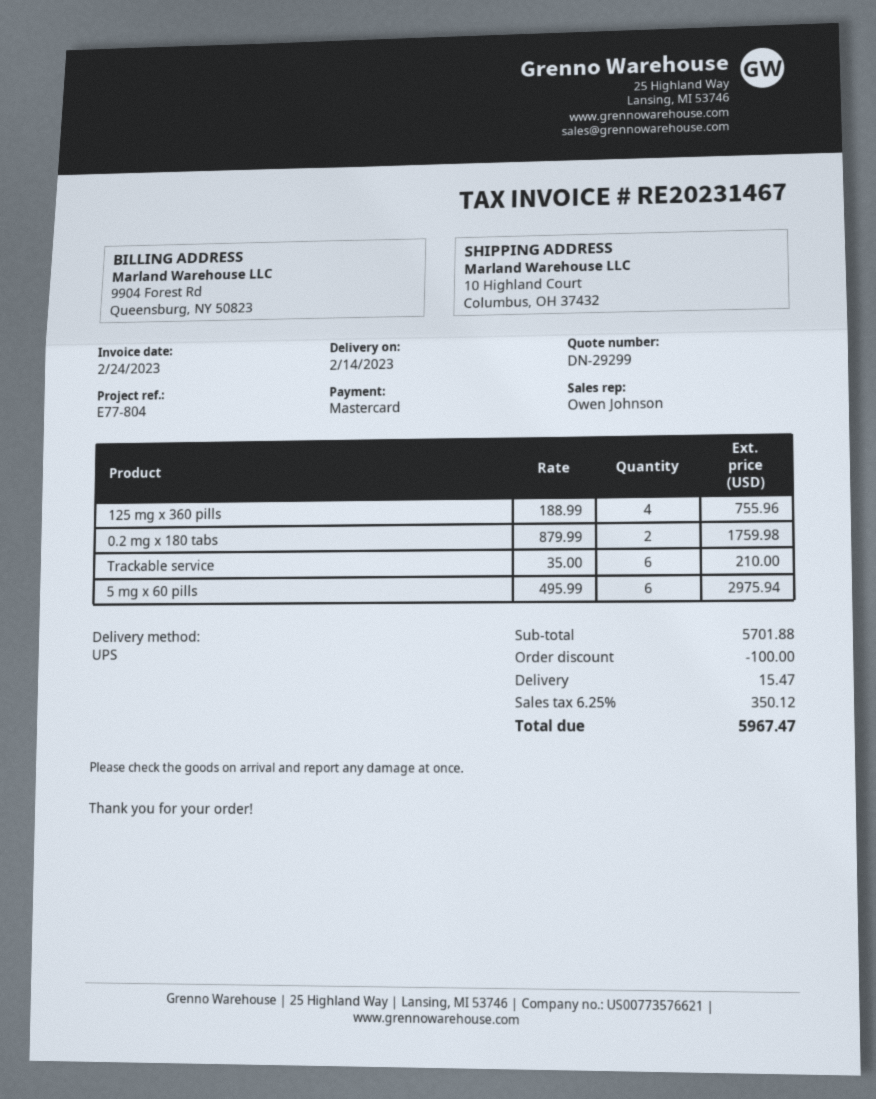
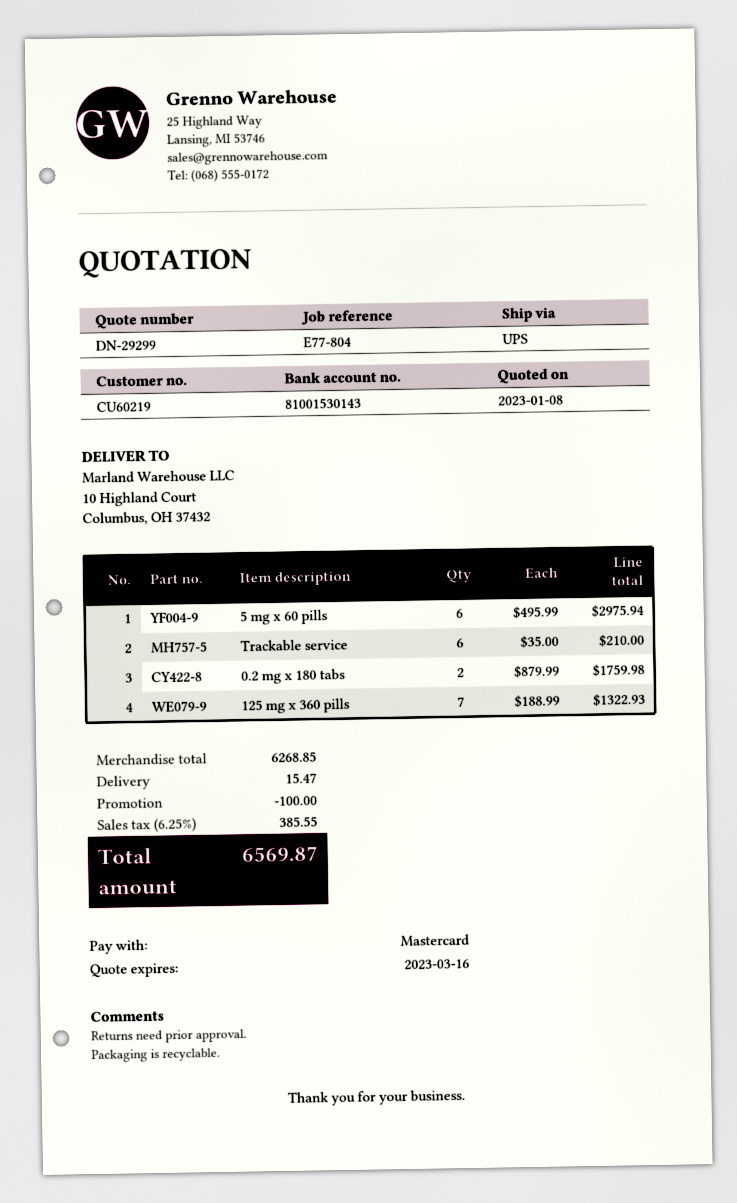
125 mg x 360 pills: 4 x 188.99 = 755.96 -> 7 x 188.99 = 1322.93
subtotal: 5701.88 -> 6268.85
tax: 6.25% = 350.12 -> 6.25% = 385.55
total: 5967.47 -> 6569.87

